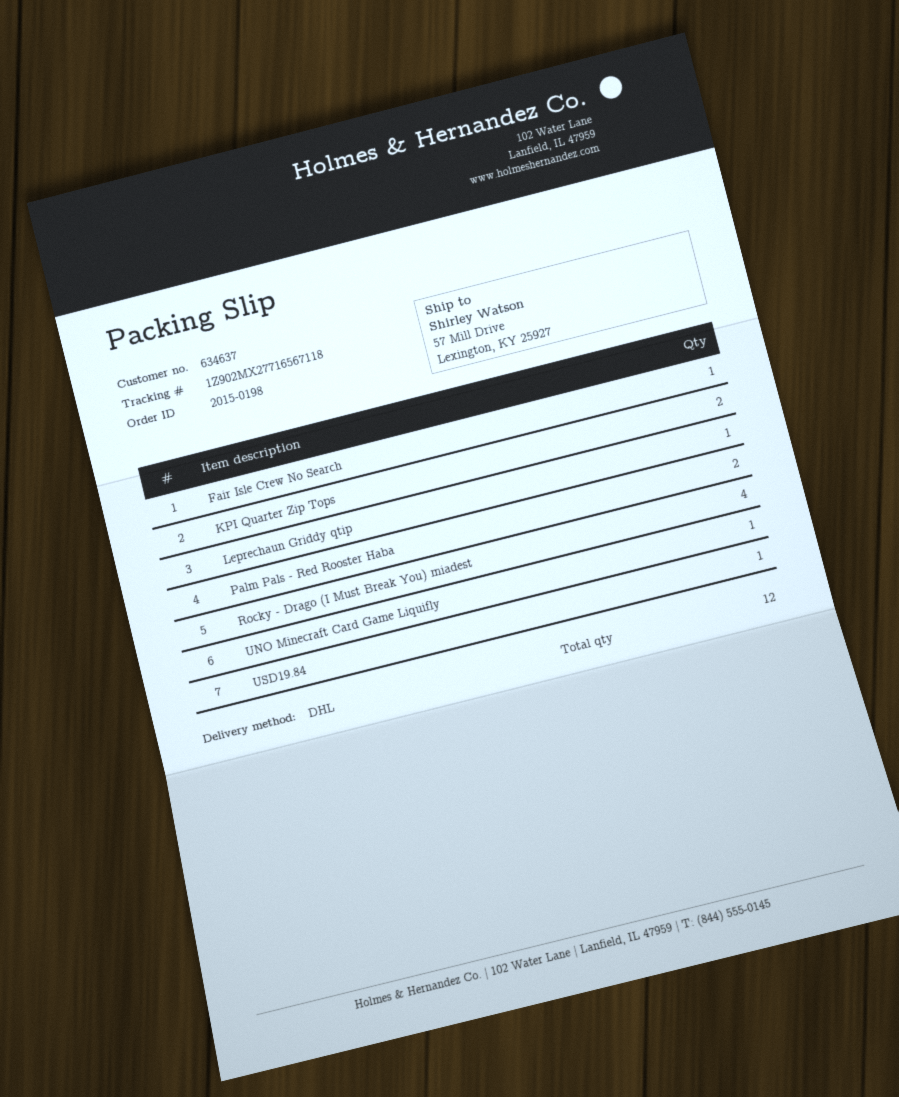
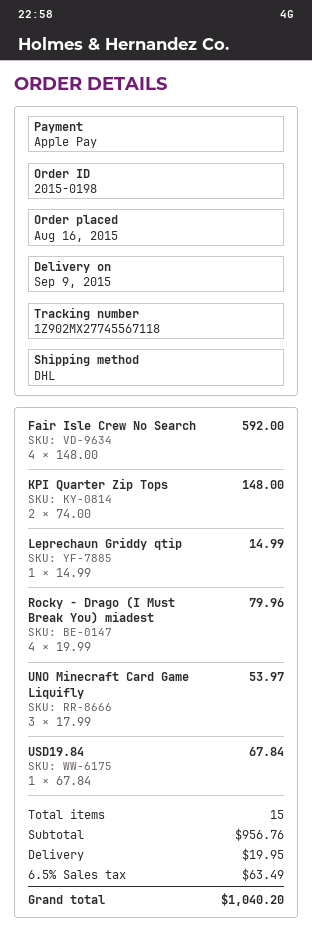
tracking number: 1Z902MX27716567118 -> 1Z902MX27745567118
Fair Isle Crew No Search: 1 -> 4
Palm Pals - Red Rooster Haba: 2 -> none
UNO Minecraft Card Game Liquifly: 1 -> 3
total quantity: 12 -> 15

